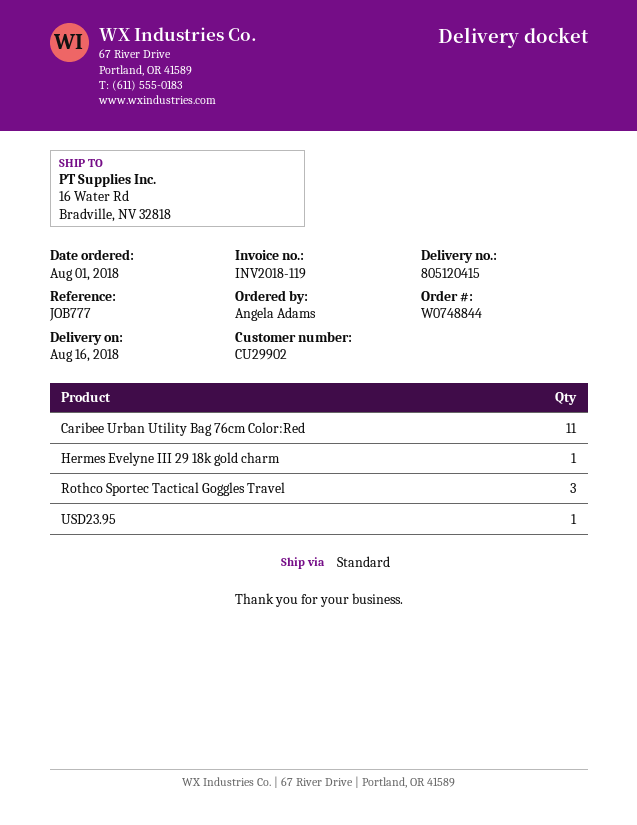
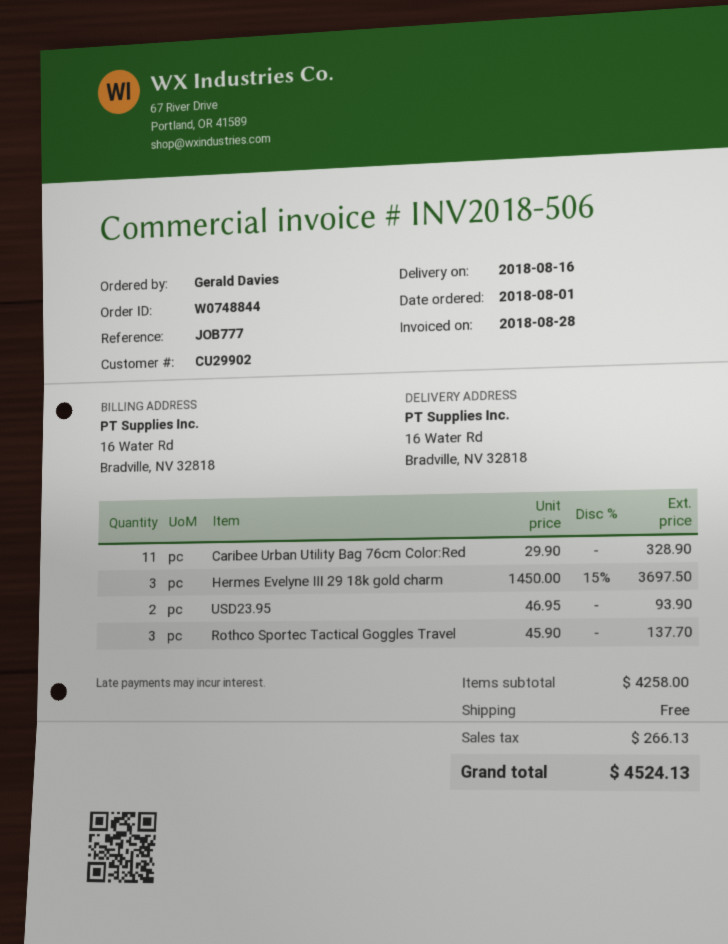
invoice number: INV2018-119 -> INV2018-506
ordered by: Angela Adams -> Gerald Davies
Hermes Evelyne III 29 18k gold charm: 1 -> 3
USD23.95: 1 -> 2

